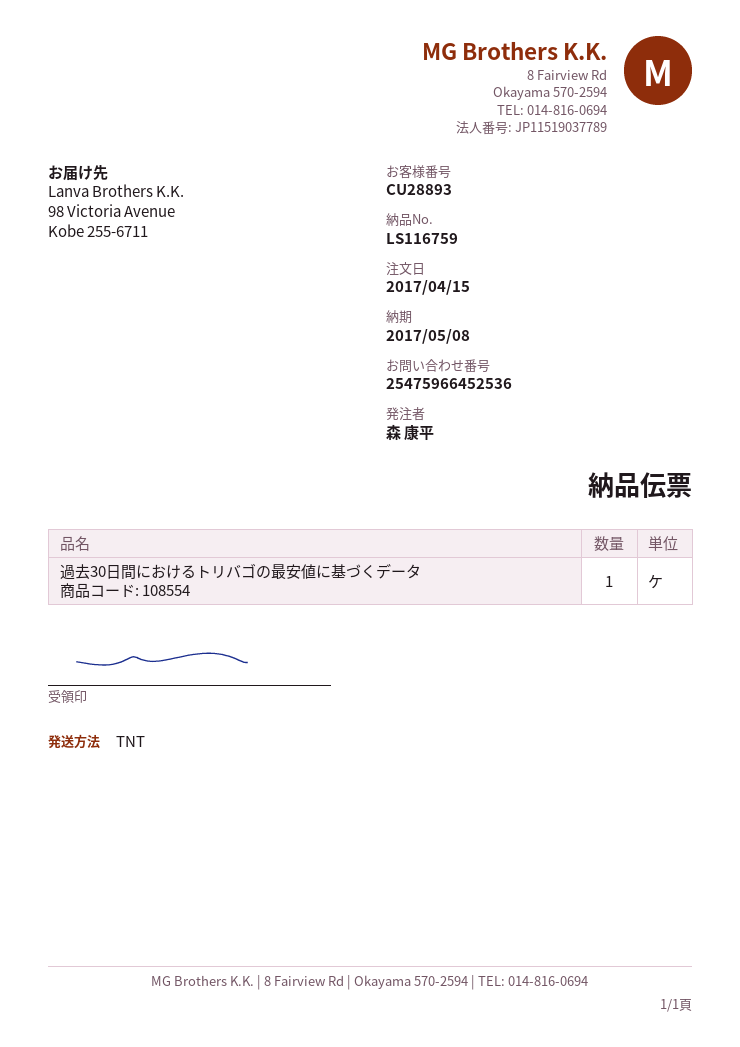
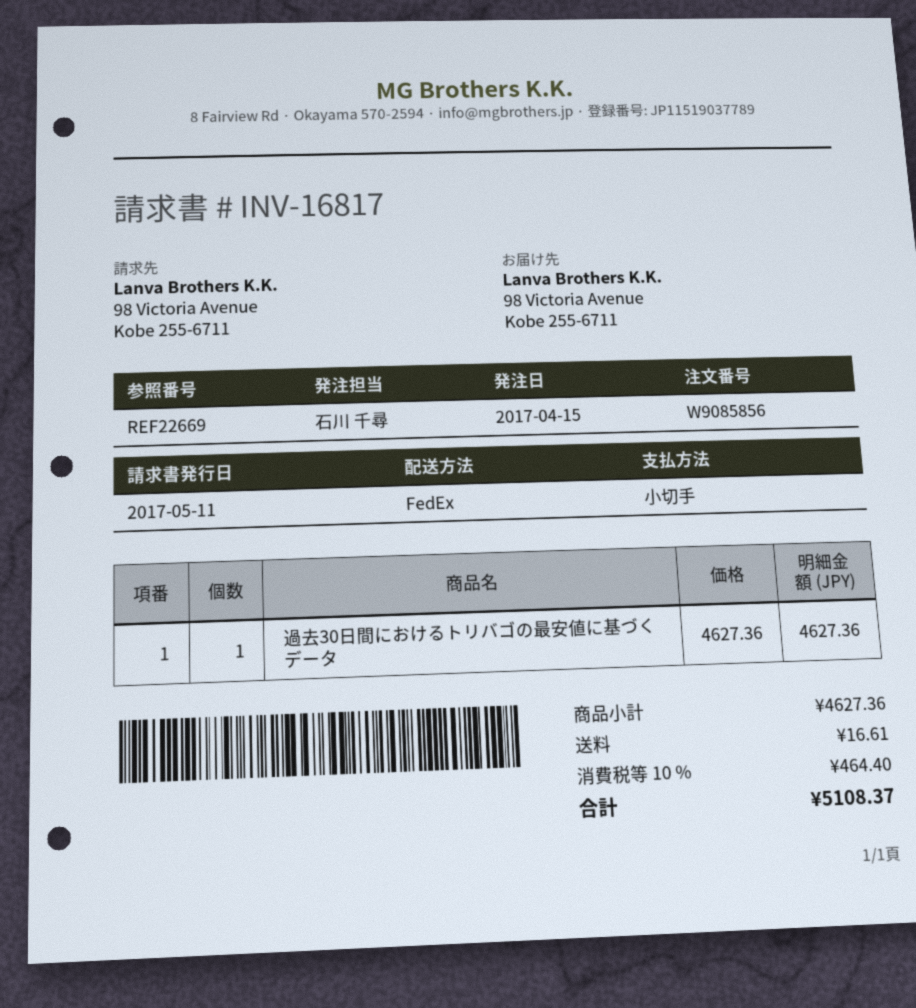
ordered by: 森 康平 -> 石川 千尋
shipping method: TNT -> FedEx

